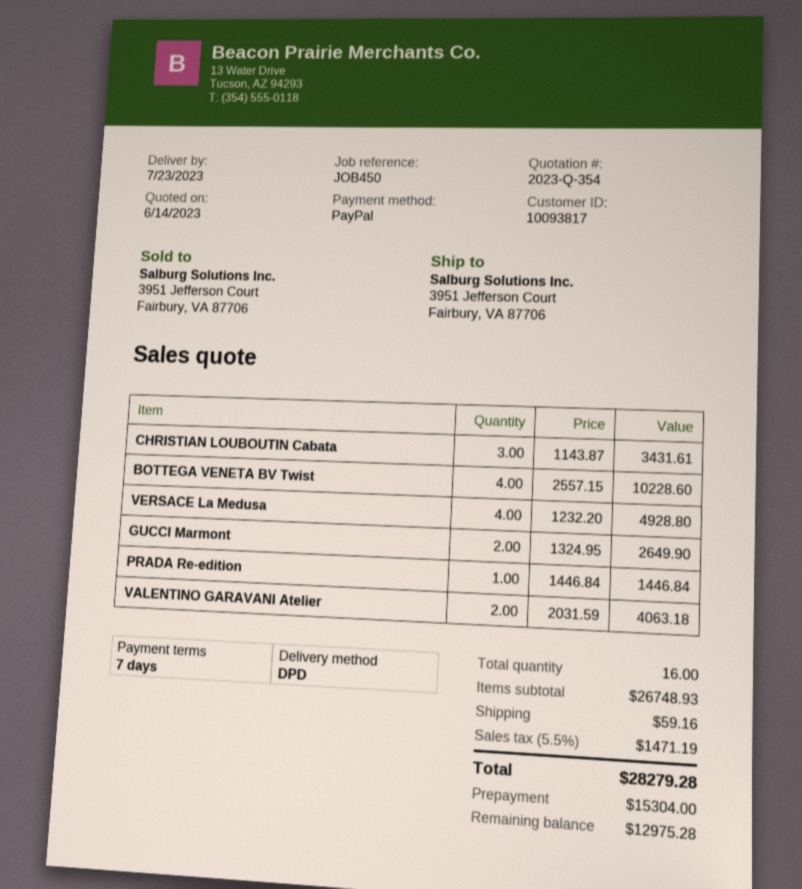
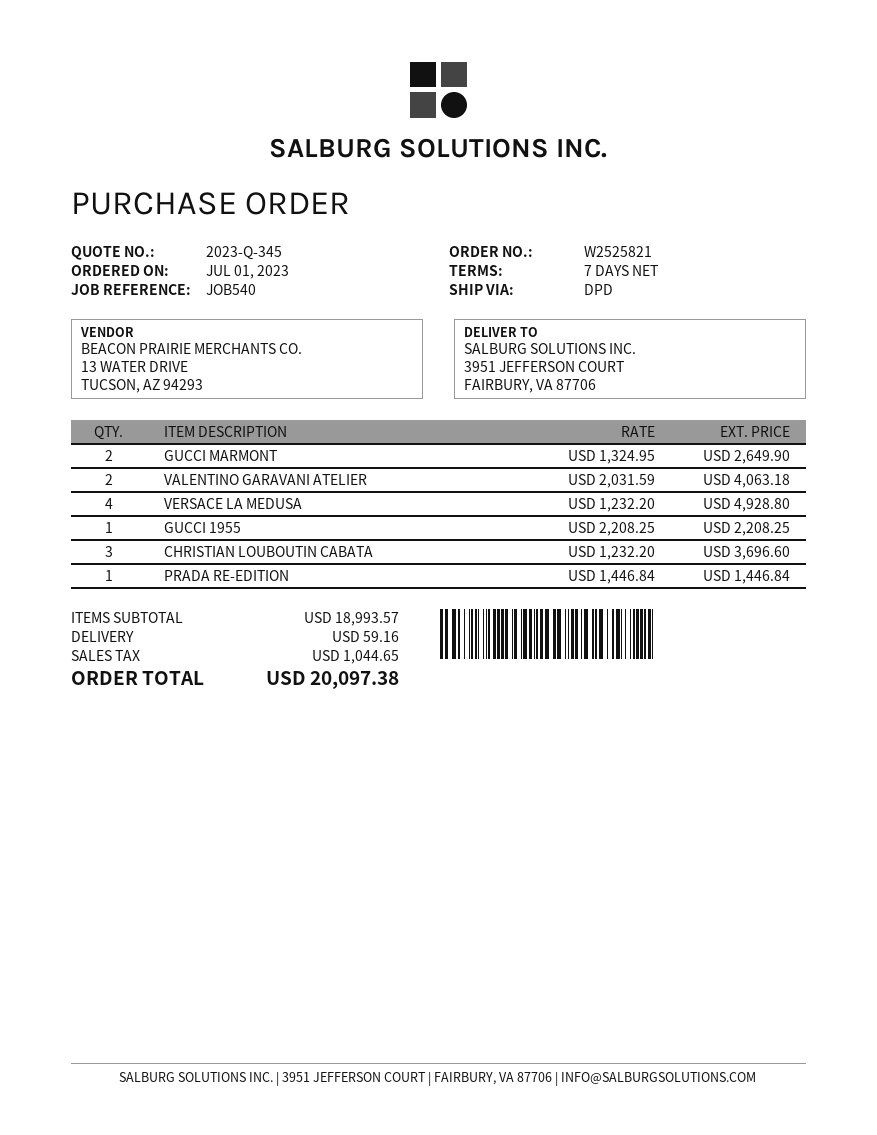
quote number: 2023-Q-354 -> 2023-Q-345
reference: JOB450 -> JOB540
CHRISTIAN LOUBOUTIN Cabata: 3 x 1143.87 = 3431.61 -> 3 x 1232.20 = 3696.60
BOTTEGA VENETA BV Twist: 4 x 2557.15 = 10228.60 -> none
GUCCI 1955: none -> 1 x 2208.25 = 2208.25
subtotal: 26748.93 -> 18993.57
tax: 1471.19 -> 1044.65
total: 28279.28 -> 20097.38

